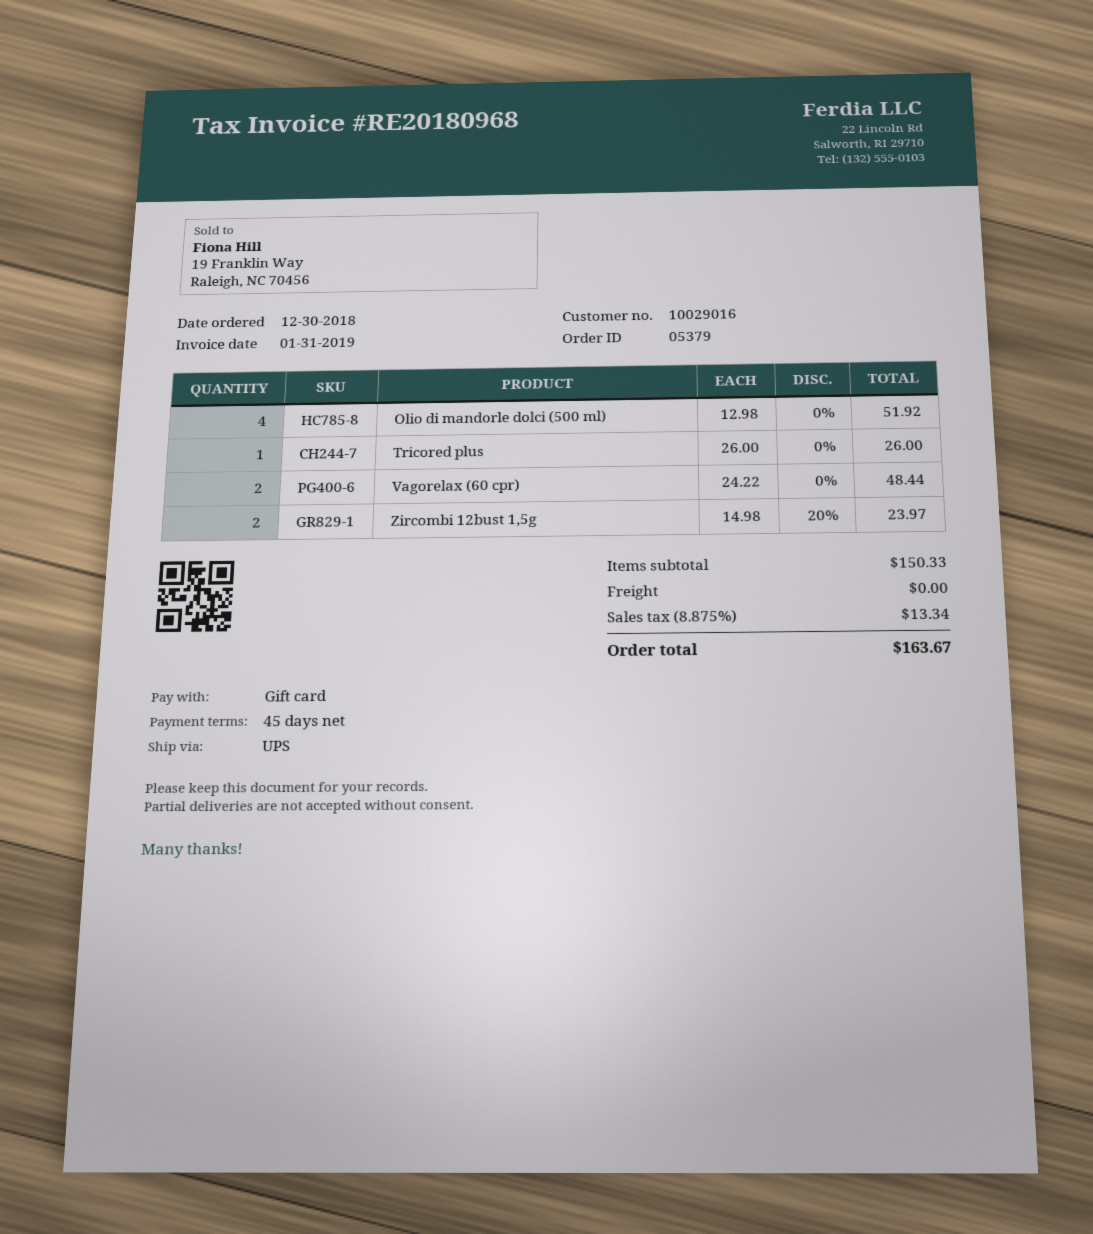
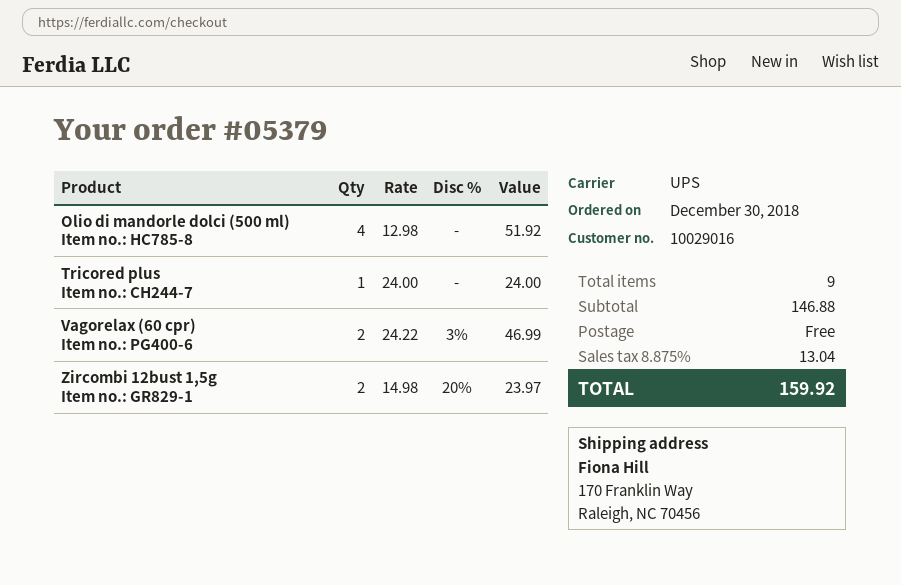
Tricored plus: 1 x 26.00 = 26.00 -> 1 x 24.00 = 24.00
Vagorelax (60 cpr): 2 x 24.22 = 48.44 -> 2 x 24.22 - 3% = 46.99
subtotal: 150.33 -> 146.88
tax: 8.875% = 13.34 -> 8.875% = 13.04
total: 163.67 -> 159.92

